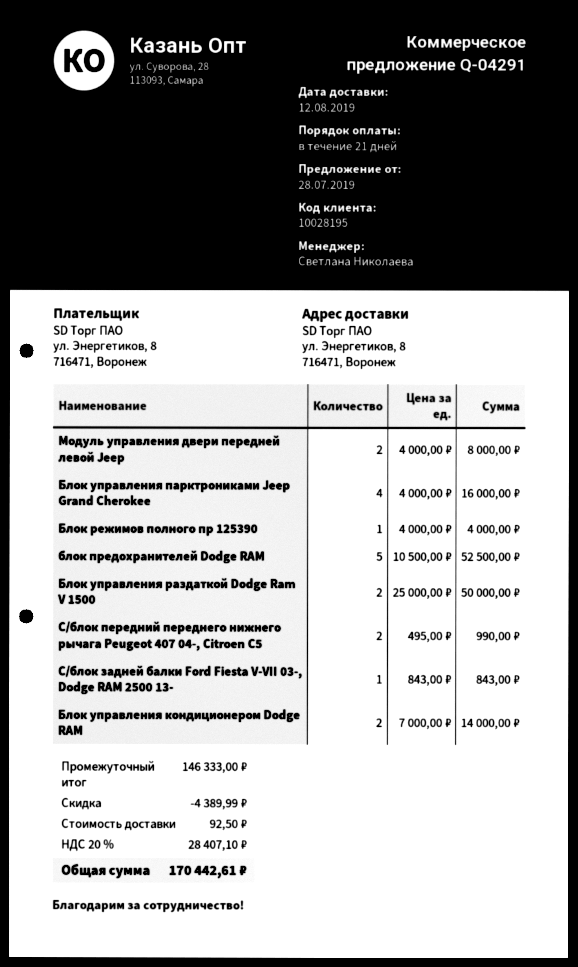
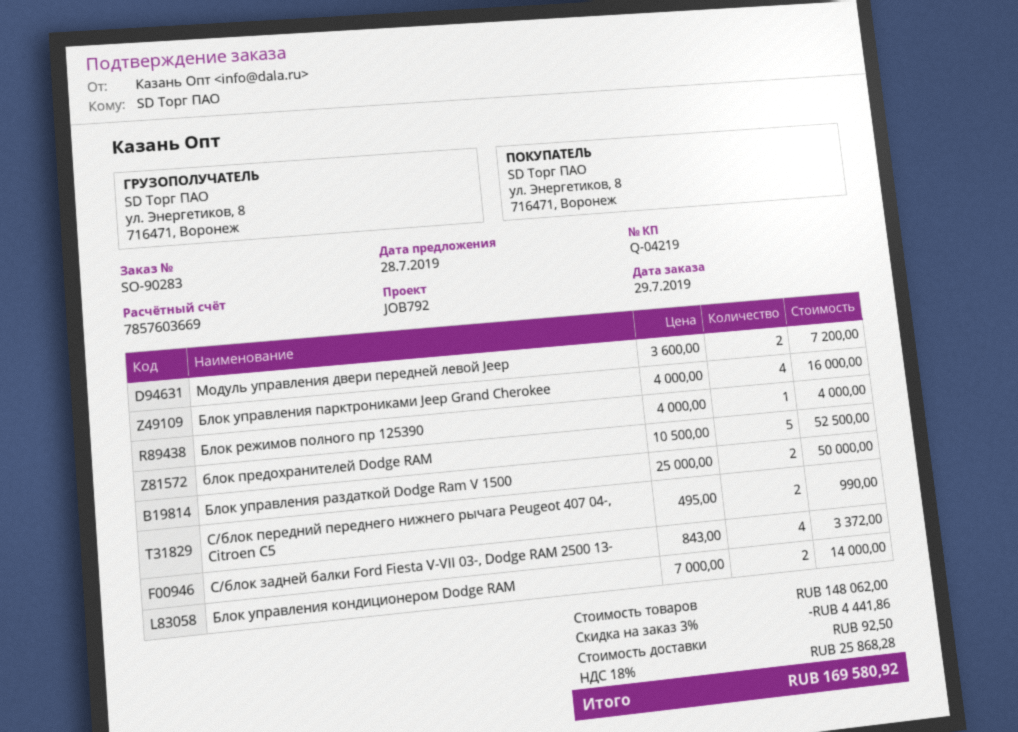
quote number: Q-04291 -> Q-04219
Модуль управления двери передней левой Jeep: 2 x 4000.00 = 8000.00 -> 2 x 3600.00 = 7200.00
С/блок задней балки Ford Fiesta V-VII 03-, Dodge RAM 2500 13-: 1 x 843.00 = 843.00 -> 4 x 843.00 = 3372.00
subtotal: 146333.00 -> 148062.00
discount: 4389.99 -> 4441.86
tax: 20% = 28407.10 -> 18% = 25868.28
total: 170442.61 -> 169580.92

